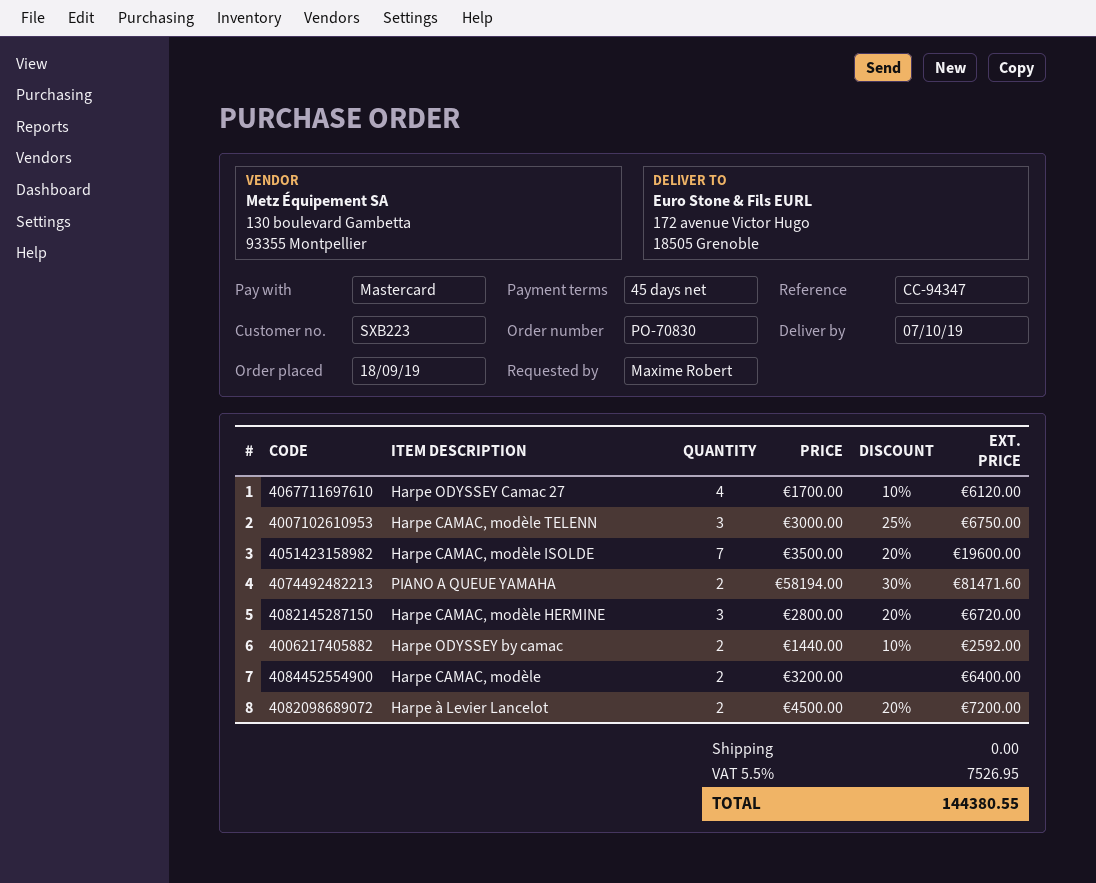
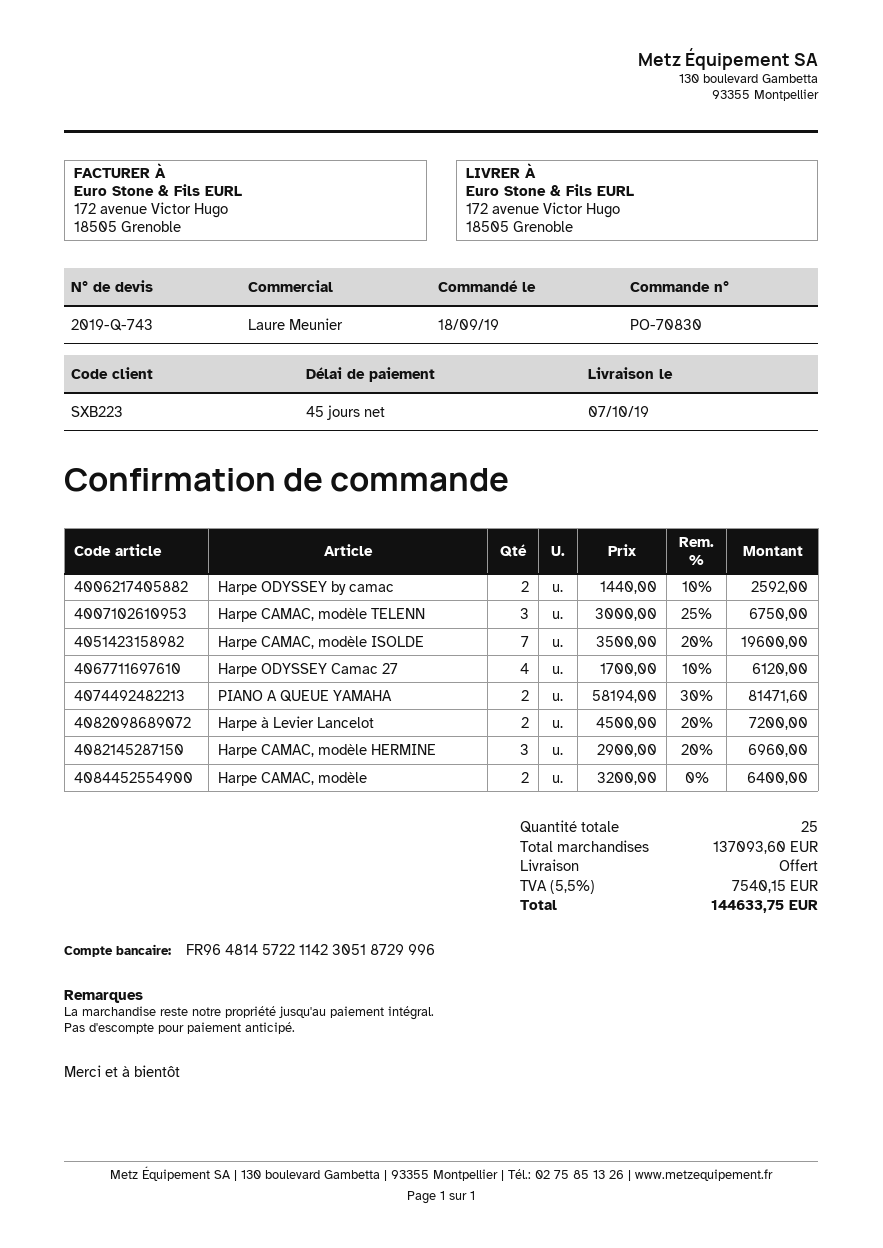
Harpe CAMAC, modèle HERMINE: 3 x 2800.00 - 20% = 6720.00 -> 3 x 2900.00 - 20% = 6960.00
tax: 5.5% = 7526.95 -> 5.5% = 7540.15
total: 144380.55 -> 144633.75

